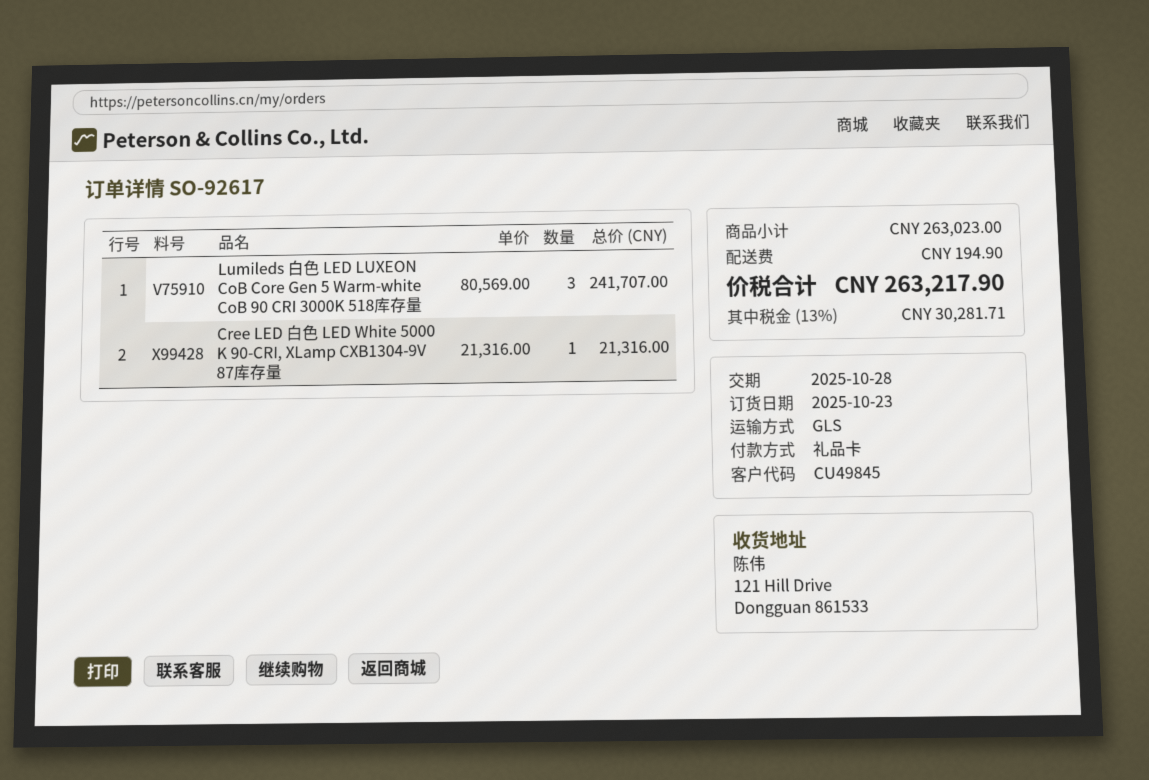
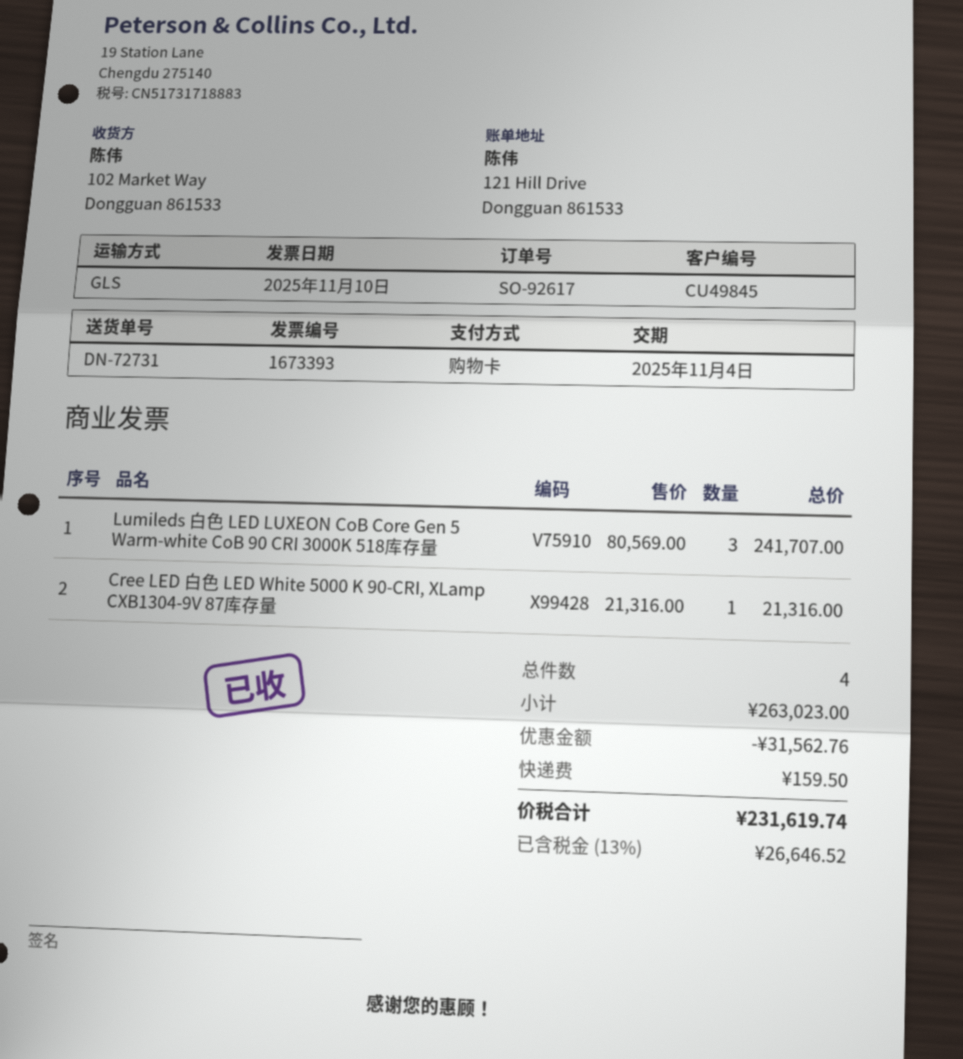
delivery date: 2025-10-28 -> 2025-11-04
ship to: 121 Hill Drive, Dongguan 861533 -> 102 Market Way, Dongguan 861533
discount: none -> 31562.76
shipping: 194.90 -> 159.50
tax: 13% = 30281.71 -> 13% = 26646.52
total: 263217.90 -> 231619.74

